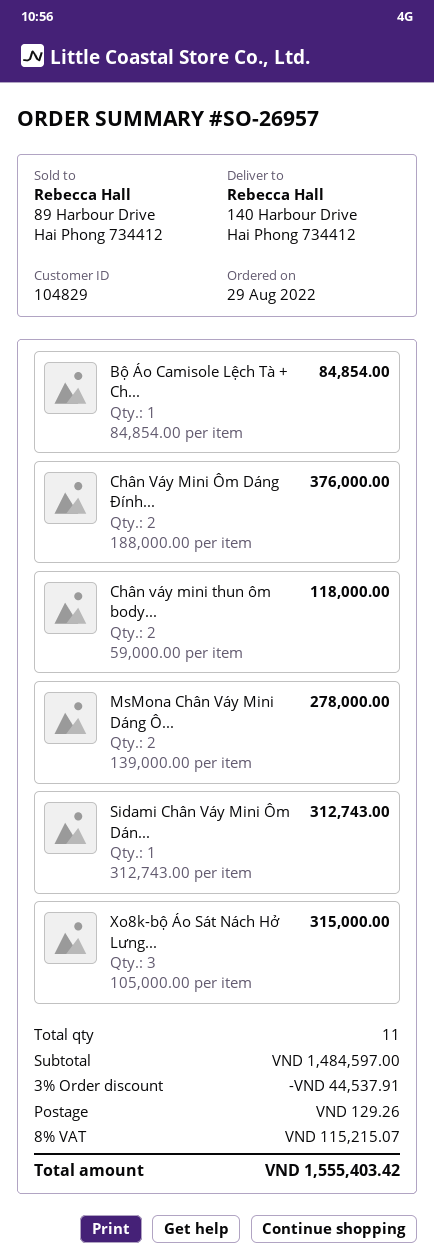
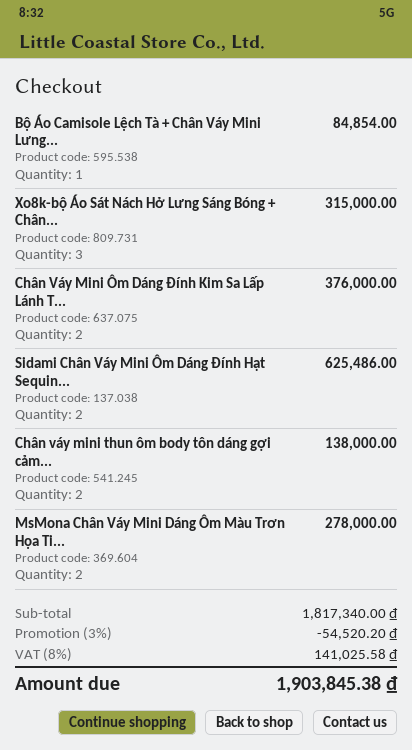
Chân váy mini thun ôm body...: 2 for 118000.00 -> 2 for 138000.00
Sidami Chân Váy Mini Ôm Dán...: 1 for 312743.00 -> 2 for 625486.00
subtotal: 1484597.00 -> 1817340.00
discount: 3% = 44537.91 -> 3% = 54520.20
shipping: 129.26 -> none
tax: 8% = 115215.07 -> 8% = 141025.58
total: 1555403.42 -> 1903845.38

